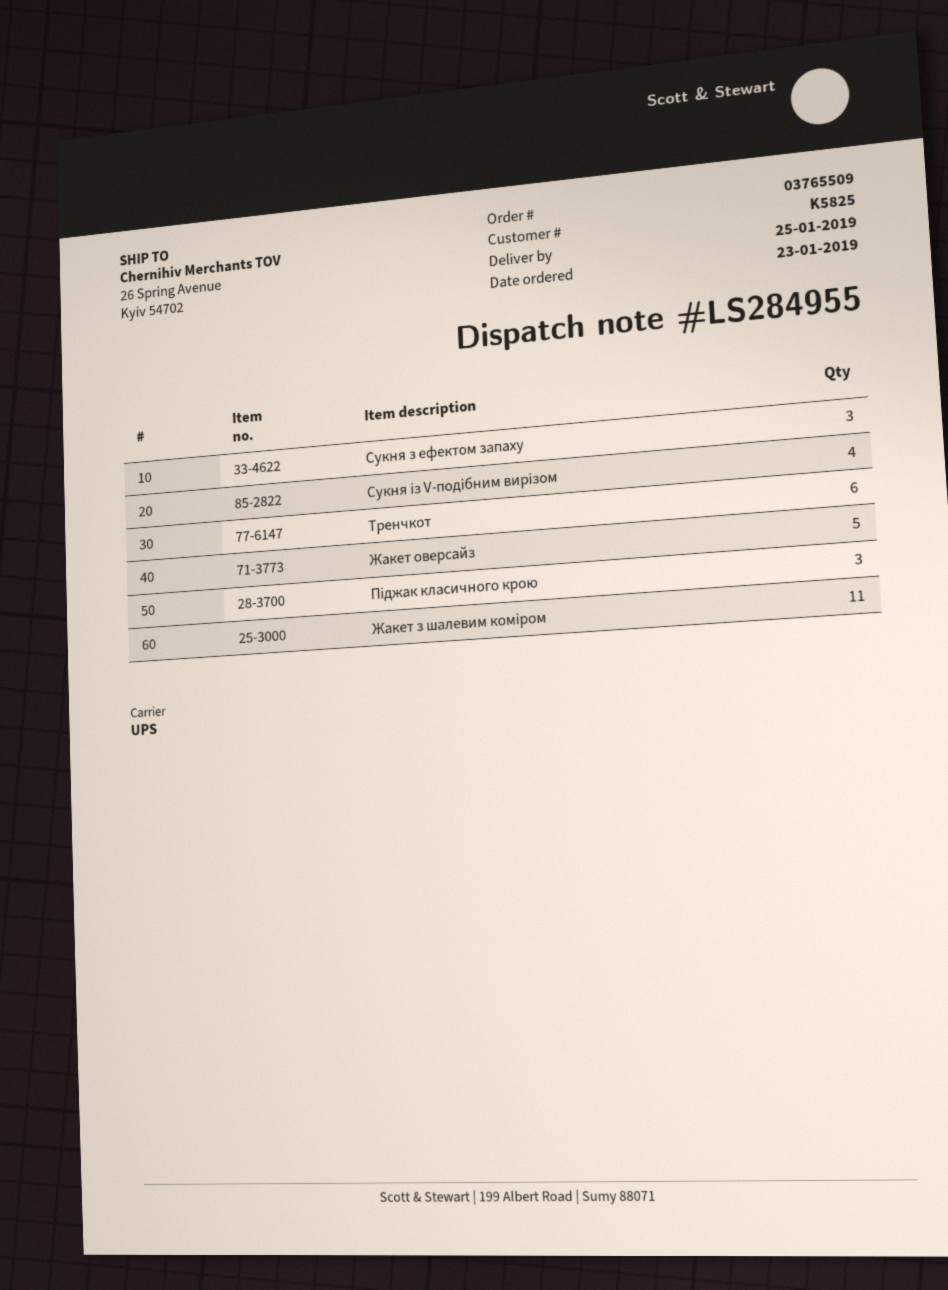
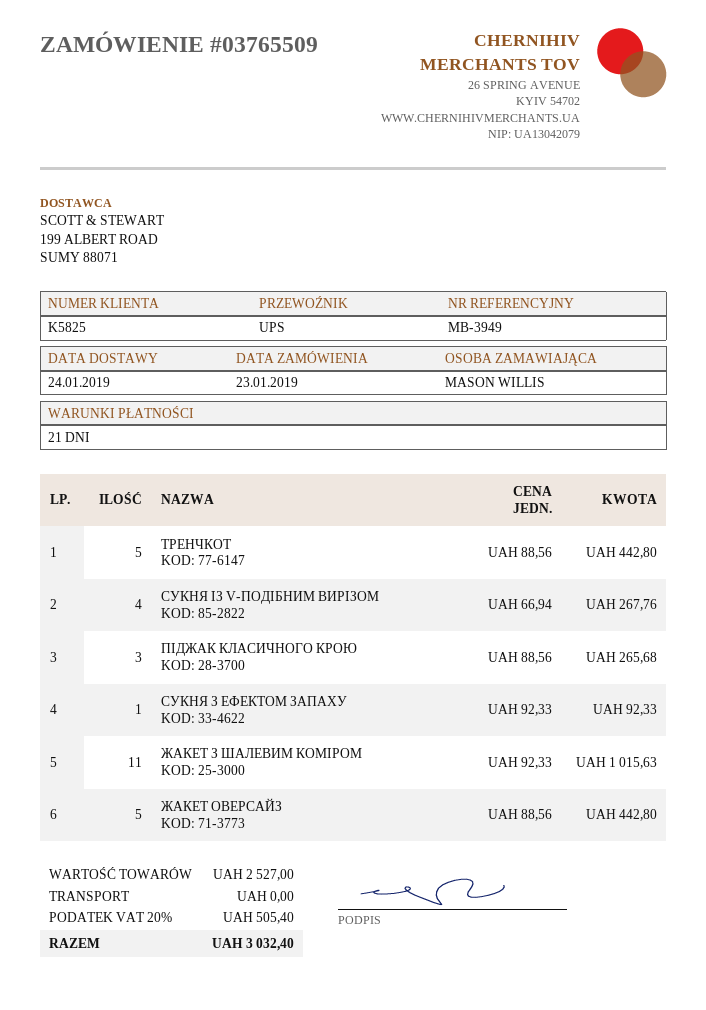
delivery date: 2019-01-25 -> 2019-01-24
Сукня з ефектом запаху: 3 -> 1
Тренчкот: 6 -> 5

